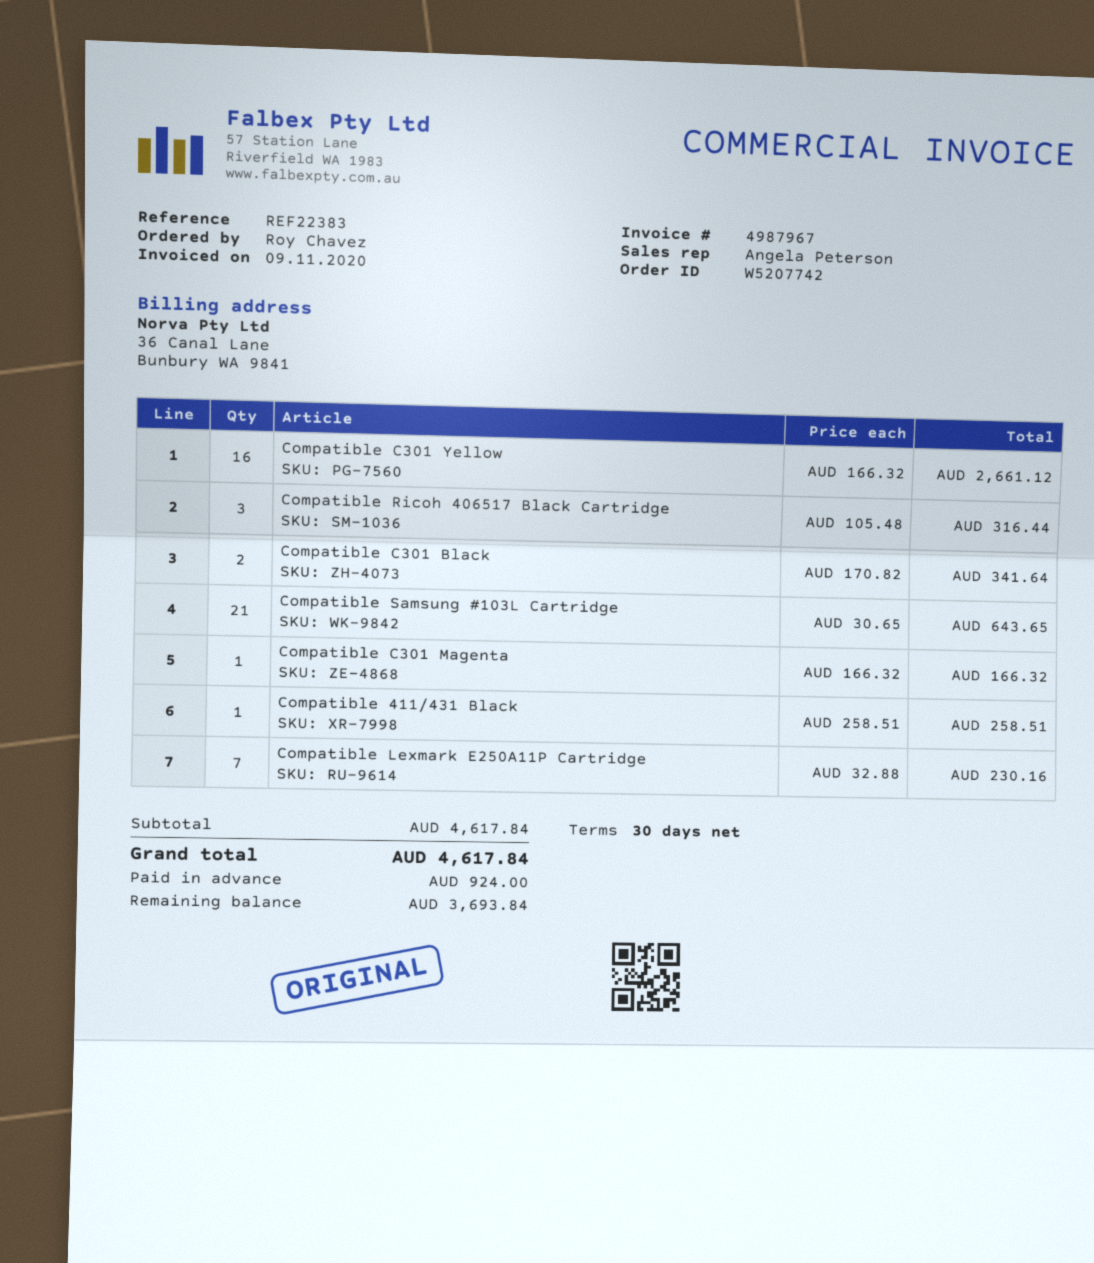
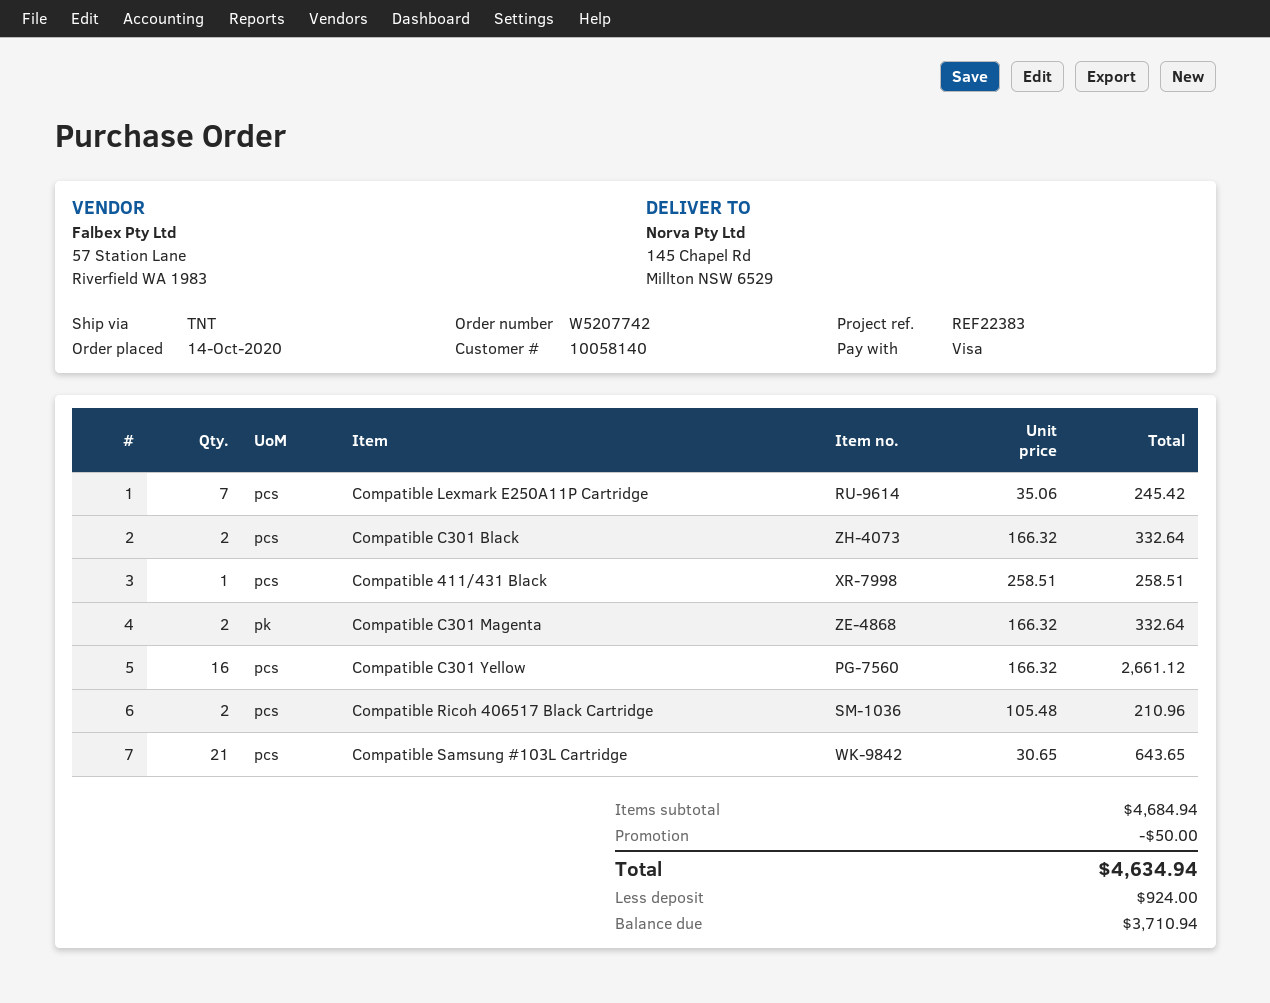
Compatible Ricoh 406517 Black Cartridge: 3 x 105.48 = 316.44 -> 2 x 105.48 = 210.96
Compatible C301 Black: 2 x 170.82 = 341.64 -> 2 x 166.32 = 332.64
Compatible C301 Magenta: 1 x 166.32 = 166.32 -> 2 x 166.32 = 332.64
Compatible Lexmark E250A11P Cartridge: 7 x 32.88 = 230.16 -> 7 x 35.06 = 245.42
subtotal: 4617.84 -> 4684.94
discount: none -> 50.00
total: 4617.84 -> 4634.94
balance: 3693.84 -> 3710.94

